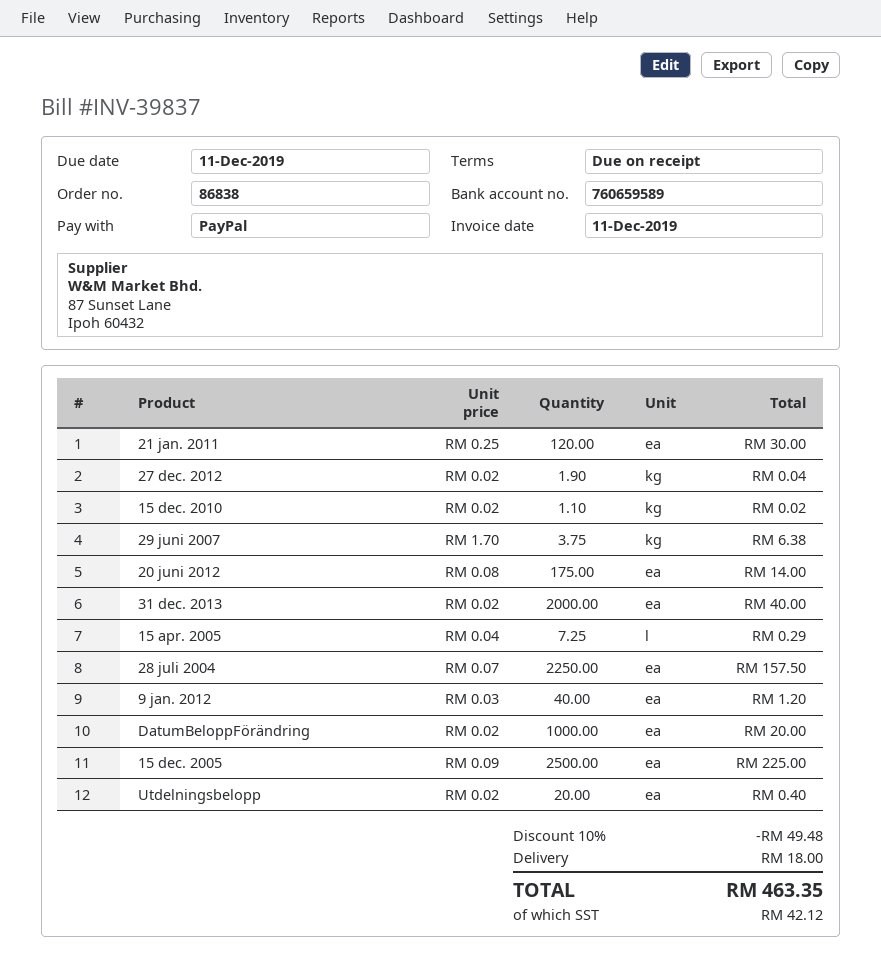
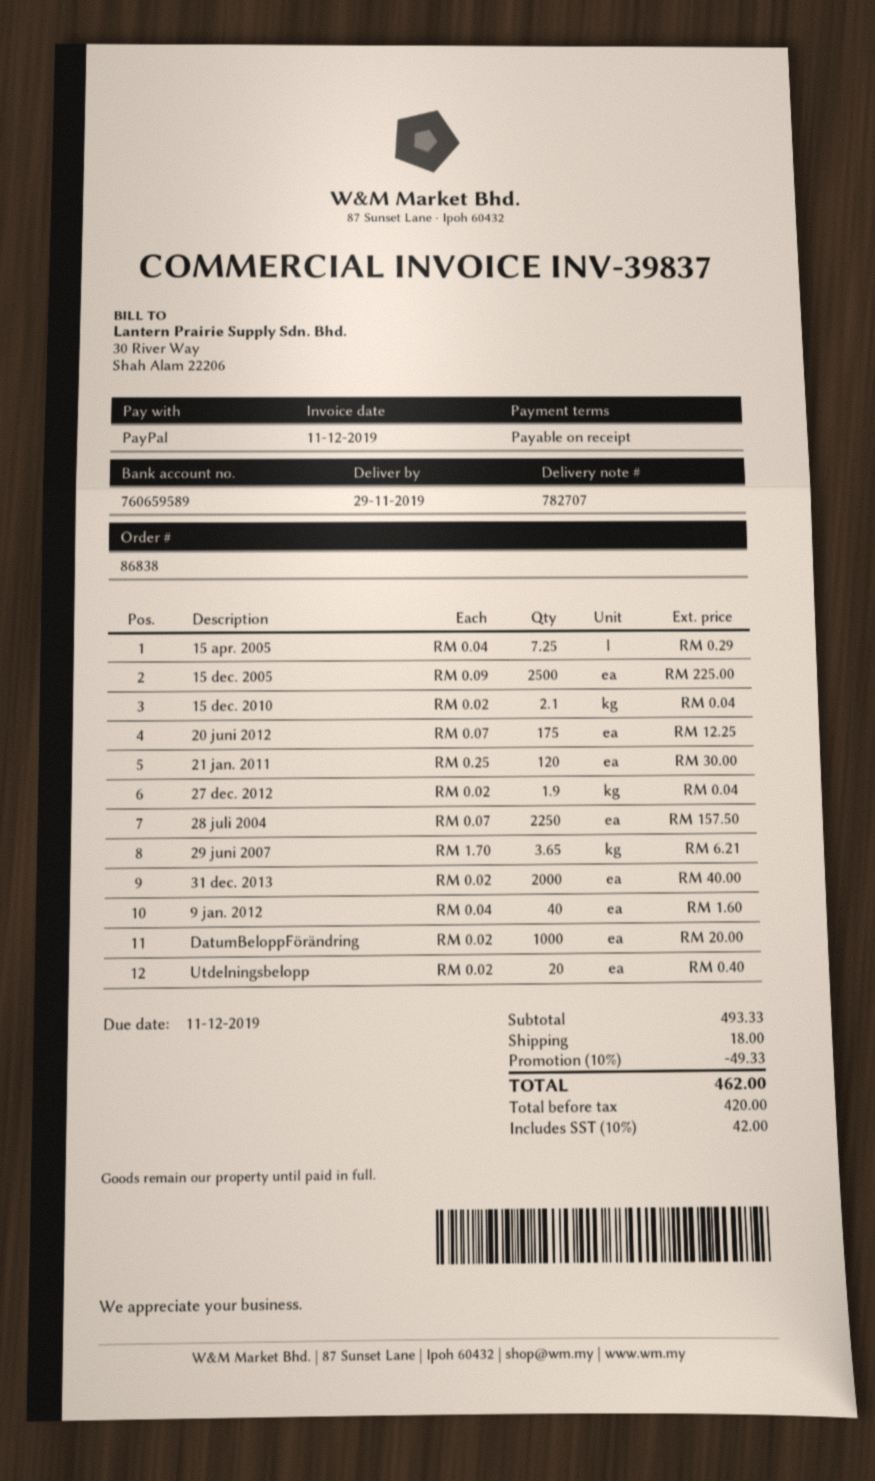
15 dec. 2010: 1.1 x 0.02 = 0.02 -> 2.1 x 0.02 = 0.04
29 juni 2007: 3.75 x 1.70 = 6.38 -> 3.65 x 1.70 = 6.21
20 juni 2012: 175 x 0.08 = 14.00 -> 175 x 0.07 = 12.25
9 jan. 2012: 40 x 0.03 = 1.20 -> 40 x 0.04 = 1.60
discount: 10% = 49.48 -> 10% = 49.33
tax: 42.12 -> 42.00
total: 463.35 -> 462.00

